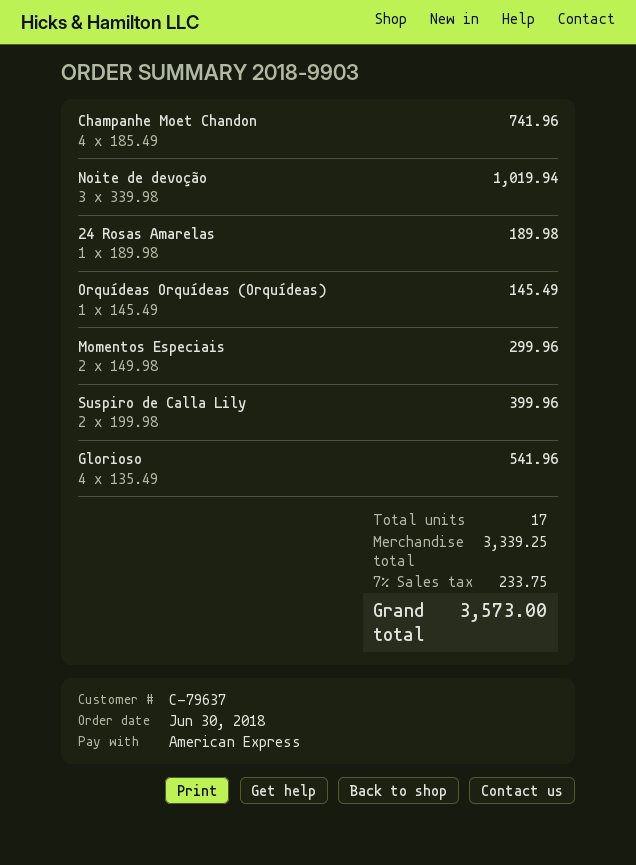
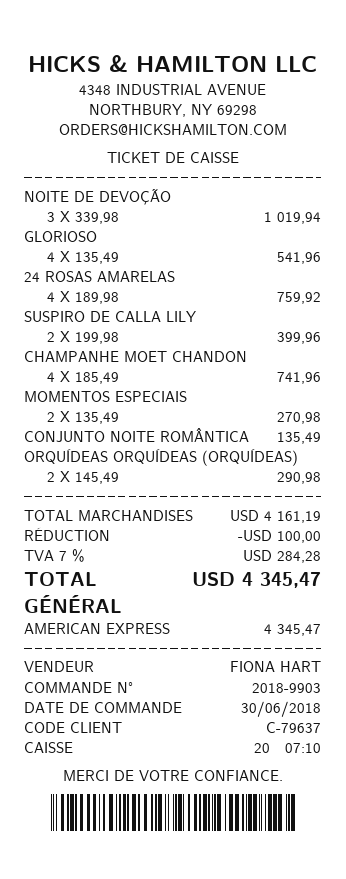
24 Rosas Amarelas: 1 x 189.98 = 189.98 -> 4 x 189.98 = 759.92
Orquídeas Orquídeas (Orquídeas): 1 x 145.49 = 145.49 -> 2 x 145.49 = 290.98
Momentos Especiais: 2 x 149.98 = 299.96 -> 2 x 135.49 = 270.98
CONJUNTO NOITE ROMÂNTICA: none -> 1 x 135.49 = 135.49
subtotal: 3339.25 -> 4161.19
discount: none -> 100.00
tax: 7% = 233.75 -> 7% = 284.28
total: 3573.00 -> 4345.47

